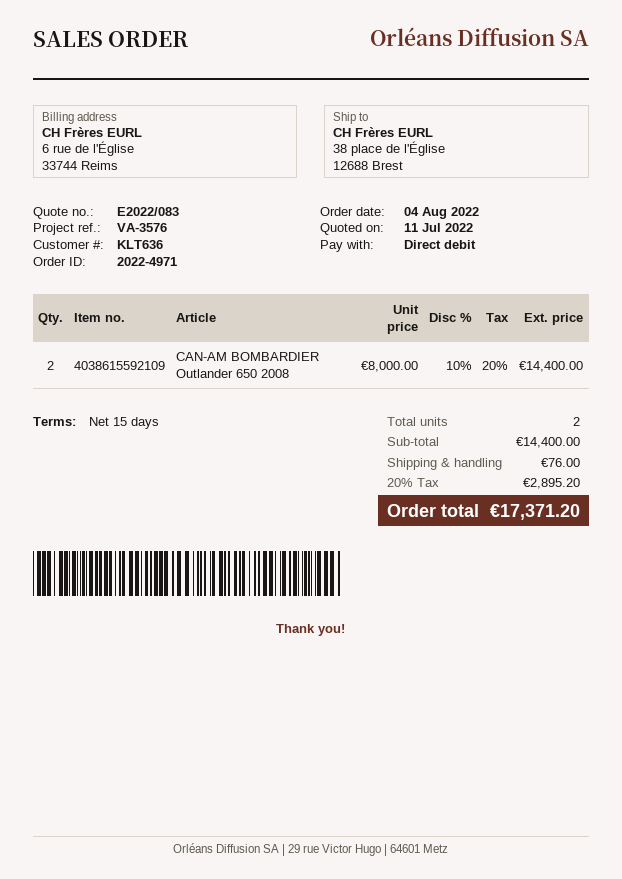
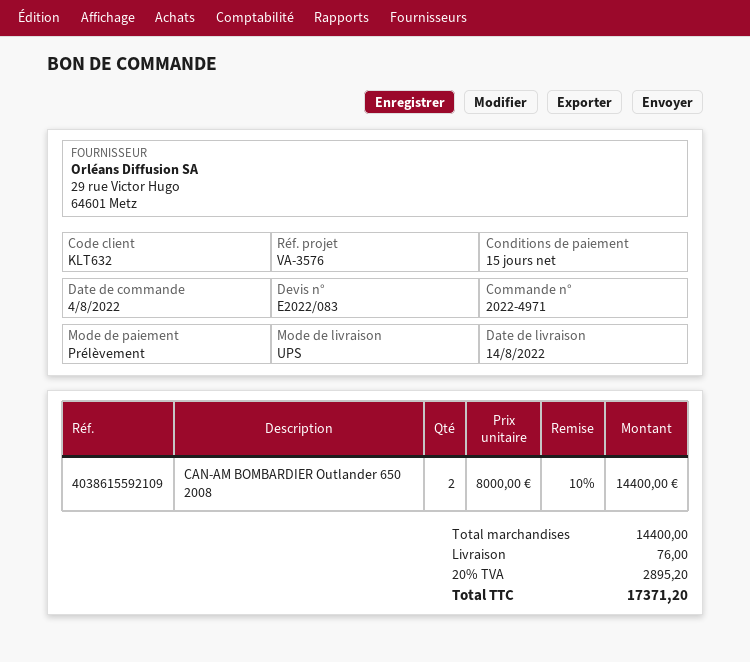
customer number: KLT636 -> KLT632

